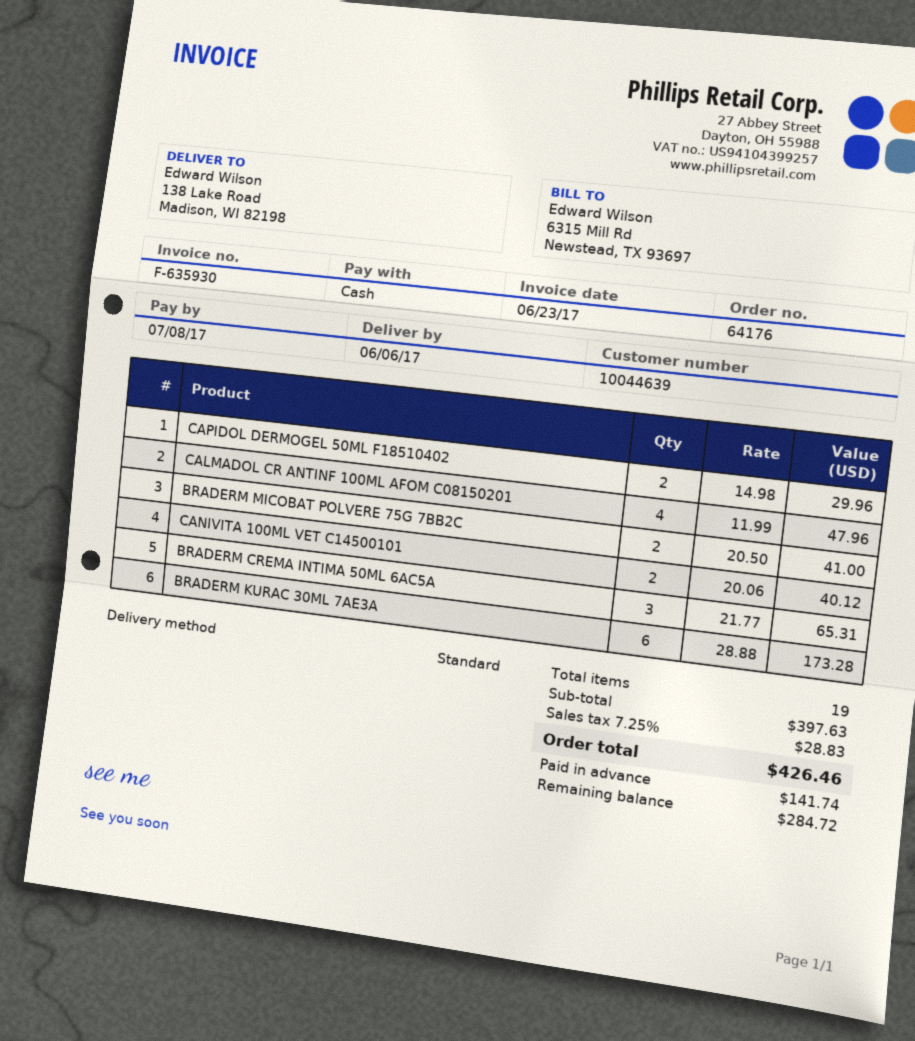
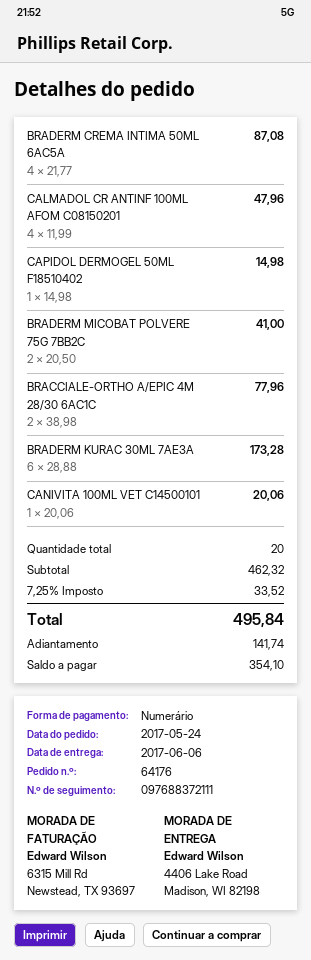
ship to: 138 Lake Road, Madison, WI 82198 -> 4406 Lake Road, Madison, WI 82198
CAPIDOL DERMOGEL 50ML F18510402: 2 x 14.98 = 29.96 -> 1 x 14.98 = 14.98
CANIVITA 100ML VET C14500101: 2 x 20.06 = 40.12 -> 1 x 20.06 = 20.06
BRADERM CREMA INTIMA 50ML 6AC5A: 3 x 21.77 = 65.31 -> 4 x 21.77 = 87.08
BRACCIALE-ORTHO A/EPIC 4M 28/30 6AC1C: none -> 2 x 38.98 = 77.96
total quantity: 19 -> 20
subtotal: 397.63 -> 462.32
tax: 7.25% = 28.83 -> 7.25% = 33.52
total: 426.46 -> 495.84
balance: 284.72 -> 354.10

